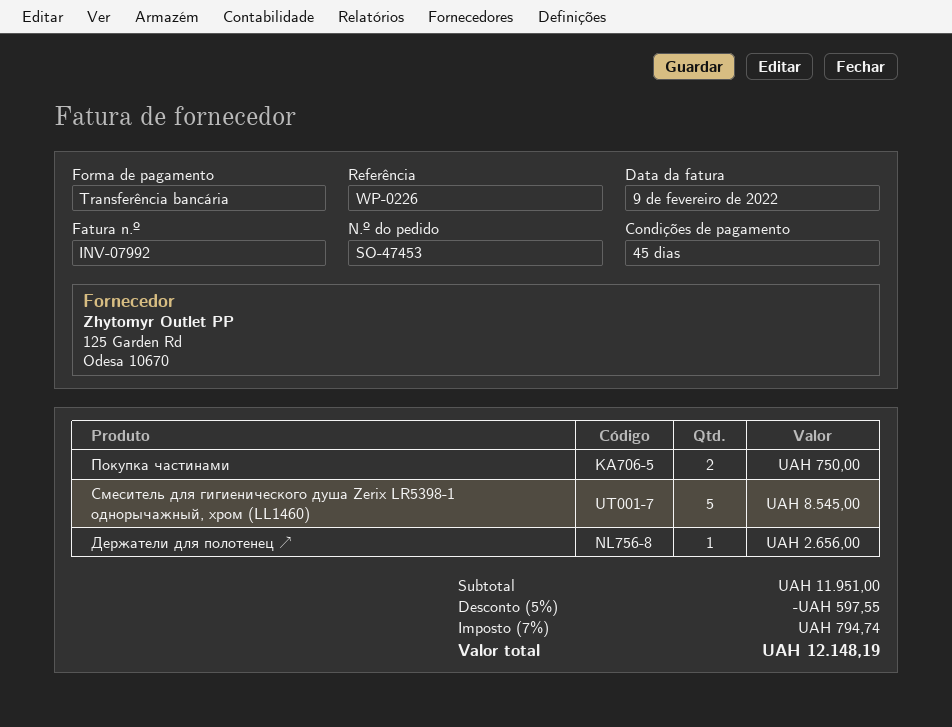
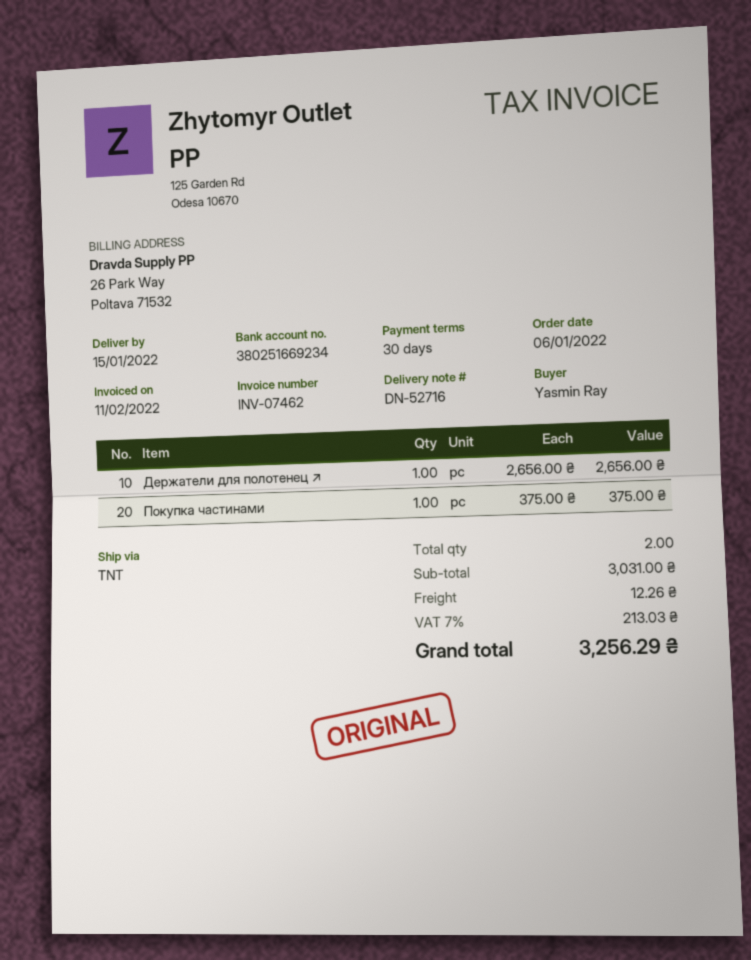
invoice number: INV-07992 -> INV-07462
invoice date: 2022-02-09 -> 2022-02-11
payment terms: 45 days -> 30 days
Покупка частинами: 2 for 750.00 -> 1 for 375.00
Смеситель для гигиенического душа Zerix LR5398-1 однорычажный, хром (LL1460): 5 for 8545.00 -> none
subtotal: 11951.00 -> 3031.00
discount: 5% = 597.55 -> none
shipping: none -> 12.26
tax: 7% = 794.74 -> 7% = 213.03
total: 12148.19 -> 3256.29

